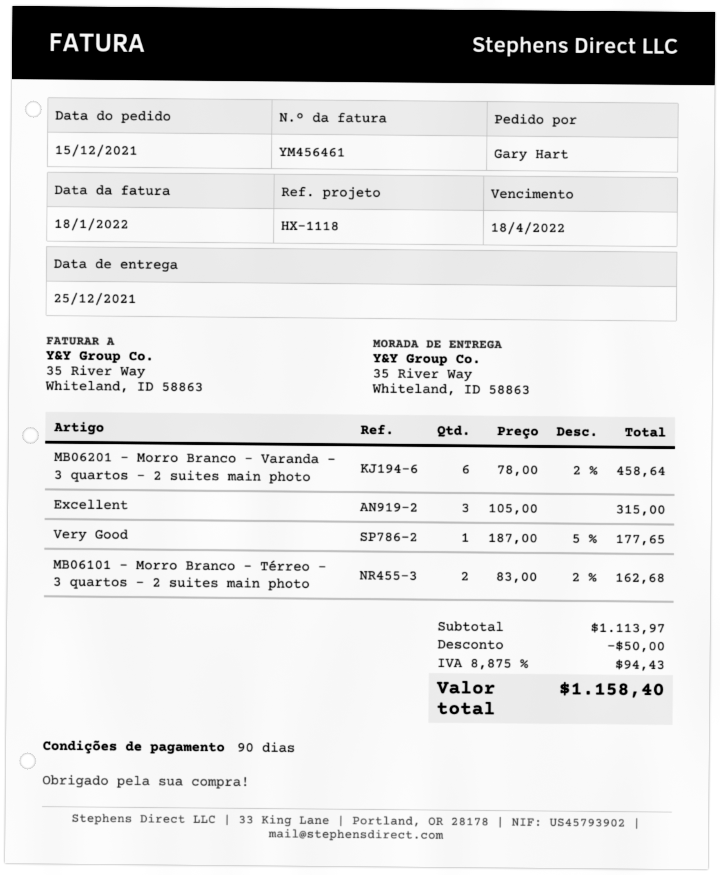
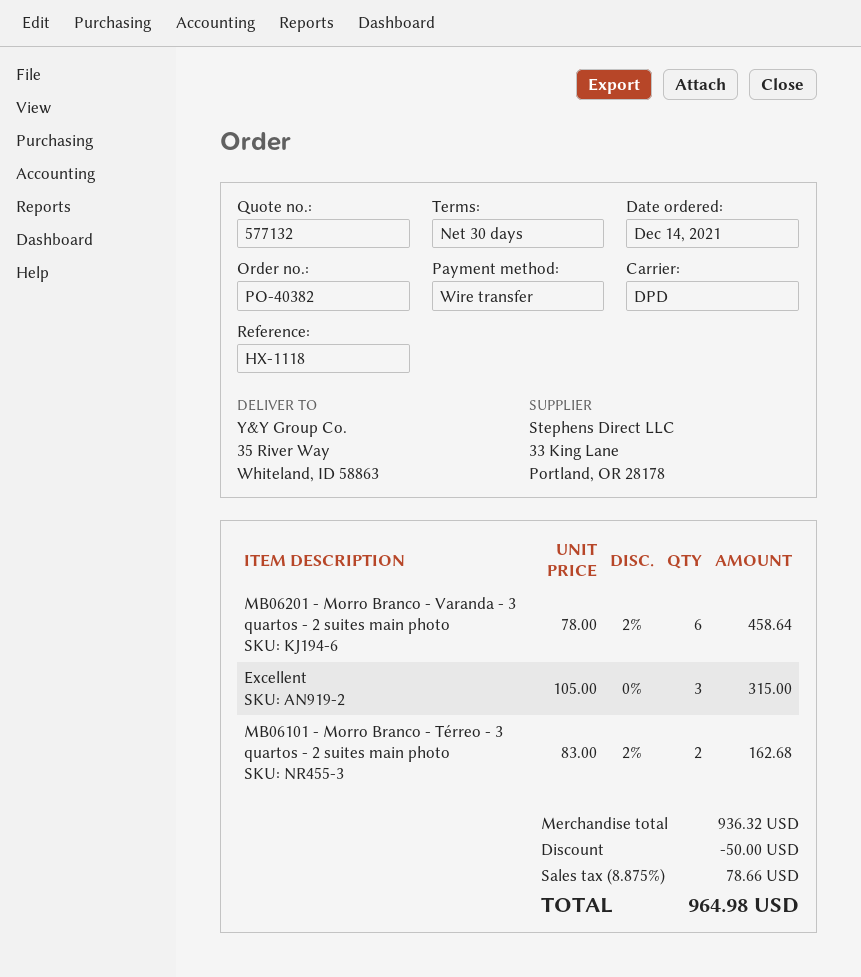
order date: 2021-12-15 -> 2021-12-14
payment terms: 90 days -> 30 days
Very Good: 1 x 187.00 - 5% = 177.65 -> none
subtotal: 1113.97 -> 936.32
tax: 8.875% = 94.43 -> 8.875% = 78.66
total: 1158.40 -> 964.98

